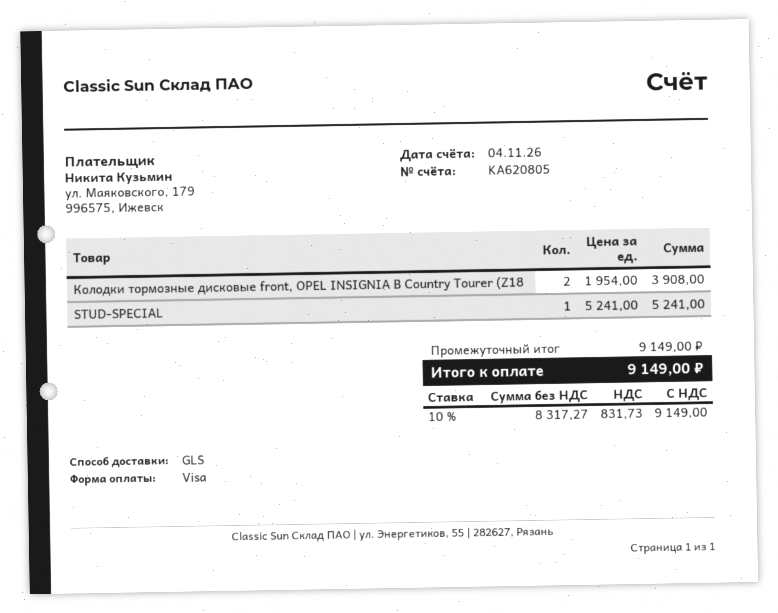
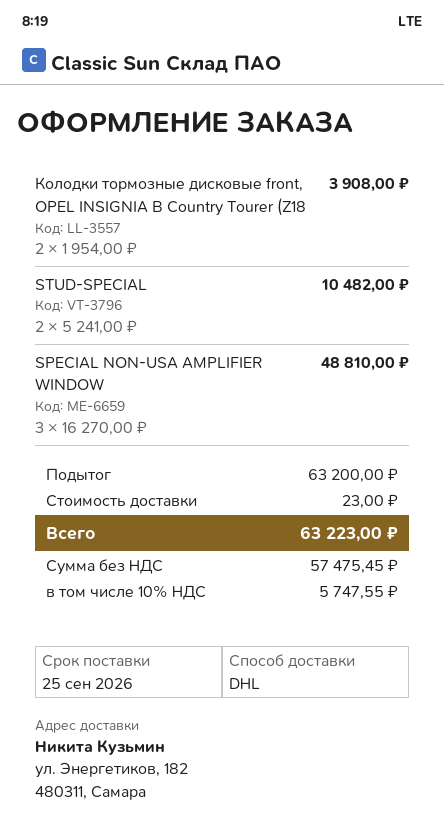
shipping method: GLS -> DHL
STUD-SPECIAL: 1 x 5241.00 = 5241.00 -> 2 x 5241.00 = 10482.00
SPECIAL NON-USA AMPLIFIER WINDOW: none -> 3 x 16270.00 = 48810.00
subtotal: 9149.00 -> 63200.00
shipping: none -> 23.00
net: 8317.27 -> 57475.45
tax: 10% = 831.73 -> 10% = 5747.55
total: 9149.00 -> 63223.00

